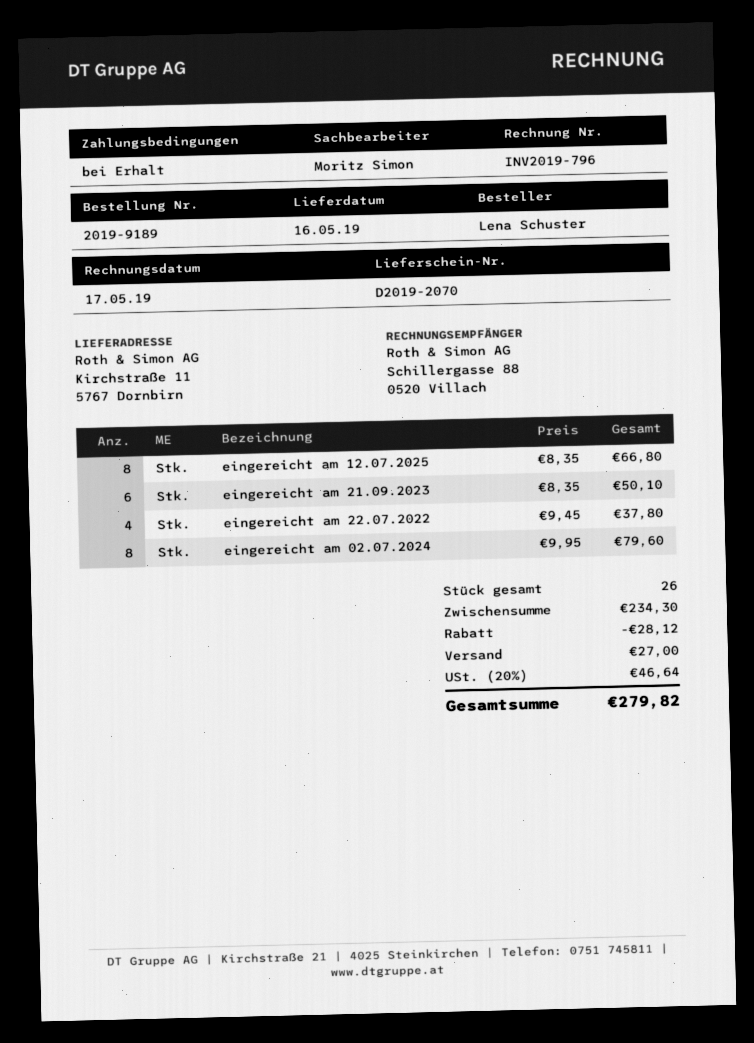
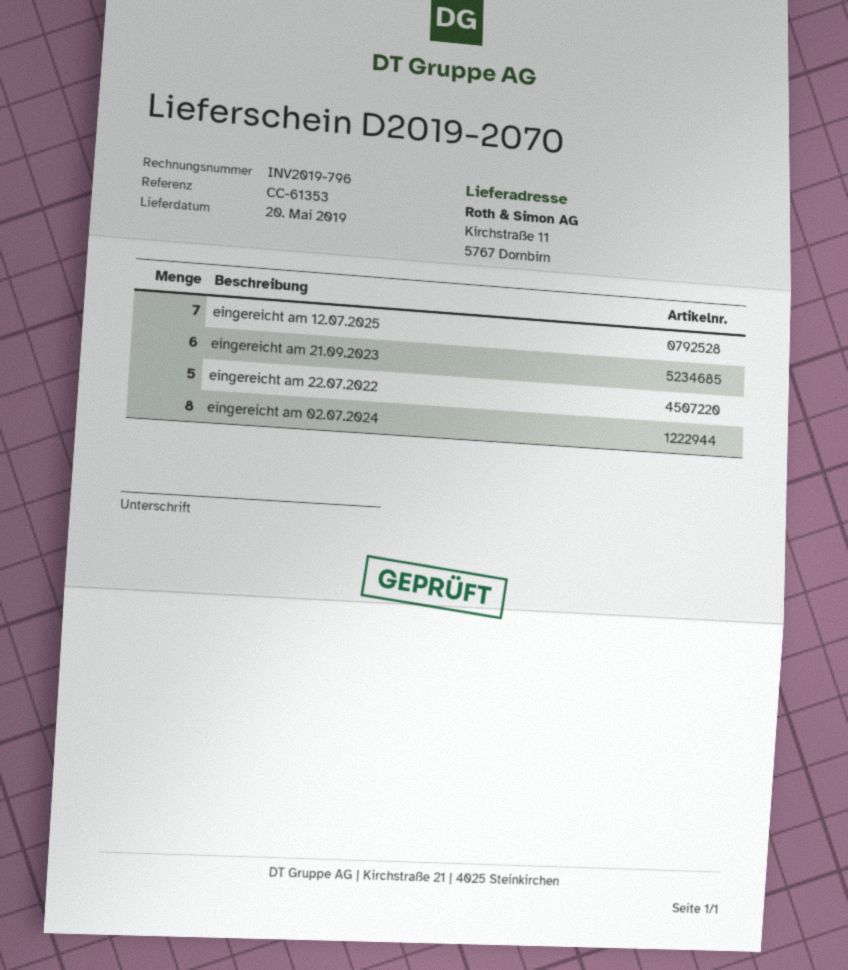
delivery date: 2019-05-16 -> 2019-05-20
eingereicht am 12.07.2025: 8 -> 7
eingereicht am 22.07.2022: 4 -> 5

